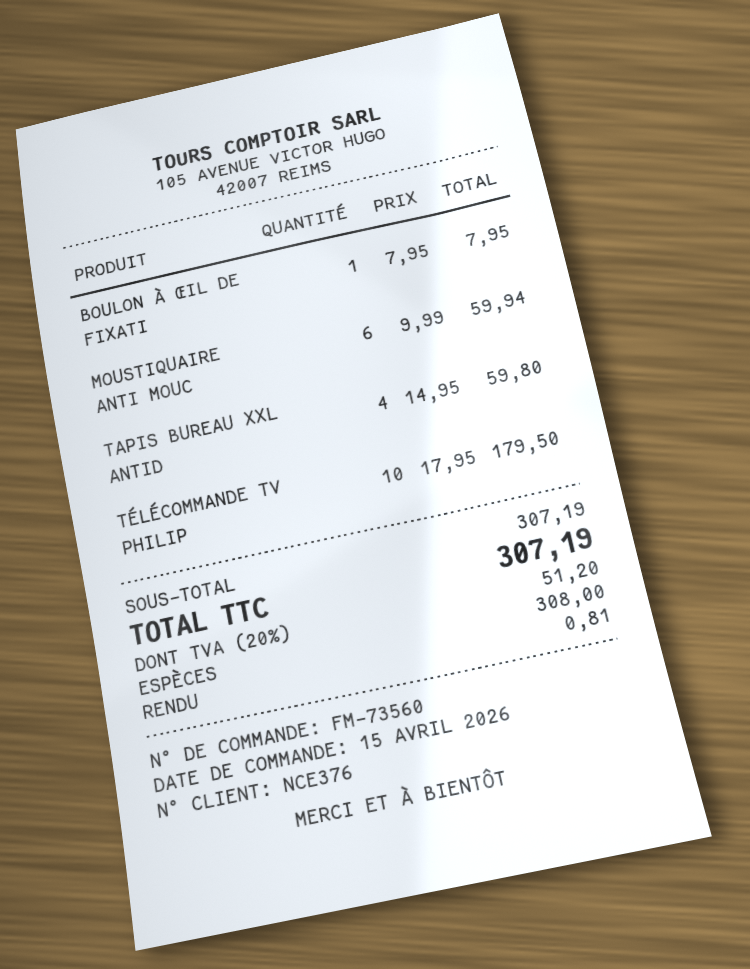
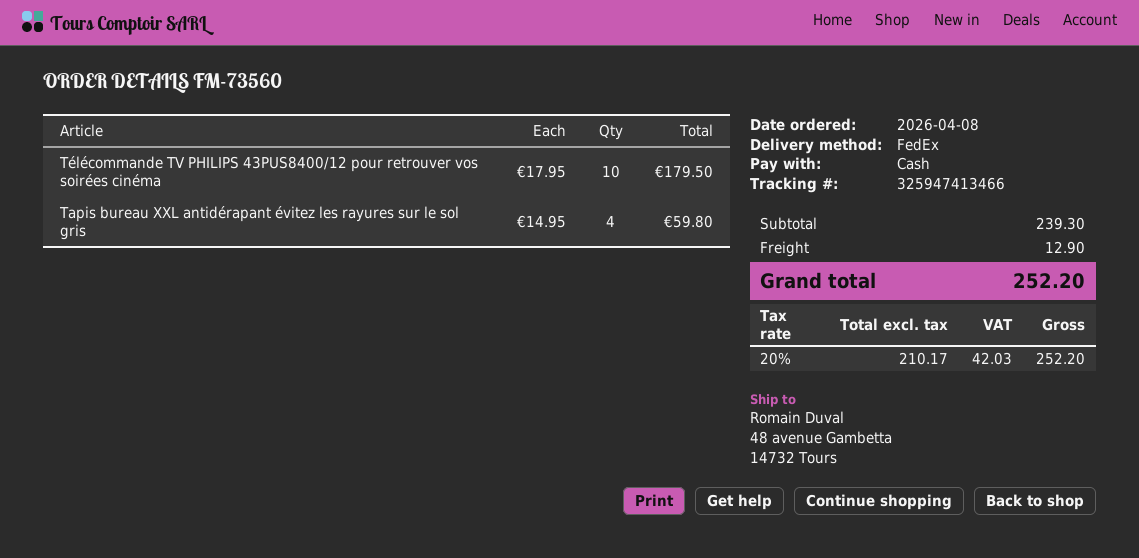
order date: 2026-04-15 -> 2026-04-08
BOULON À ŒIL DE FIXATI: 1 x 7.95 = 7.95 -> none
MOUSTIQUAIRE ANTI MOUC: 6 x 9.99 = 59.94 -> none
subtotal: 307.19 -> 239.30
shipping: none -> 12.90
tax: 20% = 51.20 -> 20% = 42.03
total: 307.19 -> 252.20

